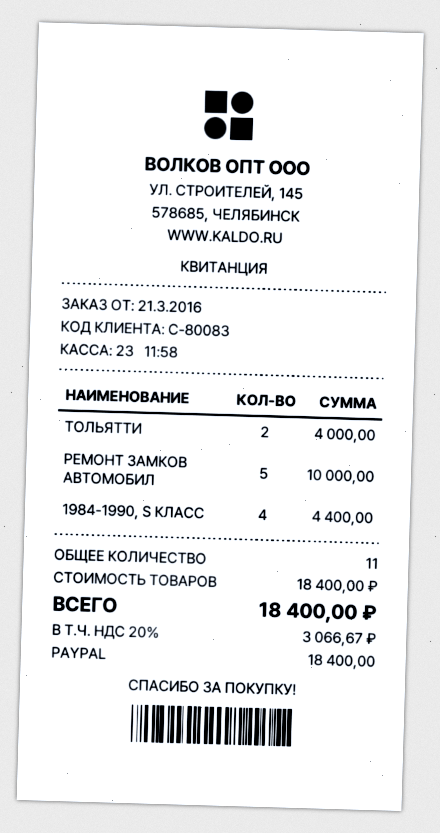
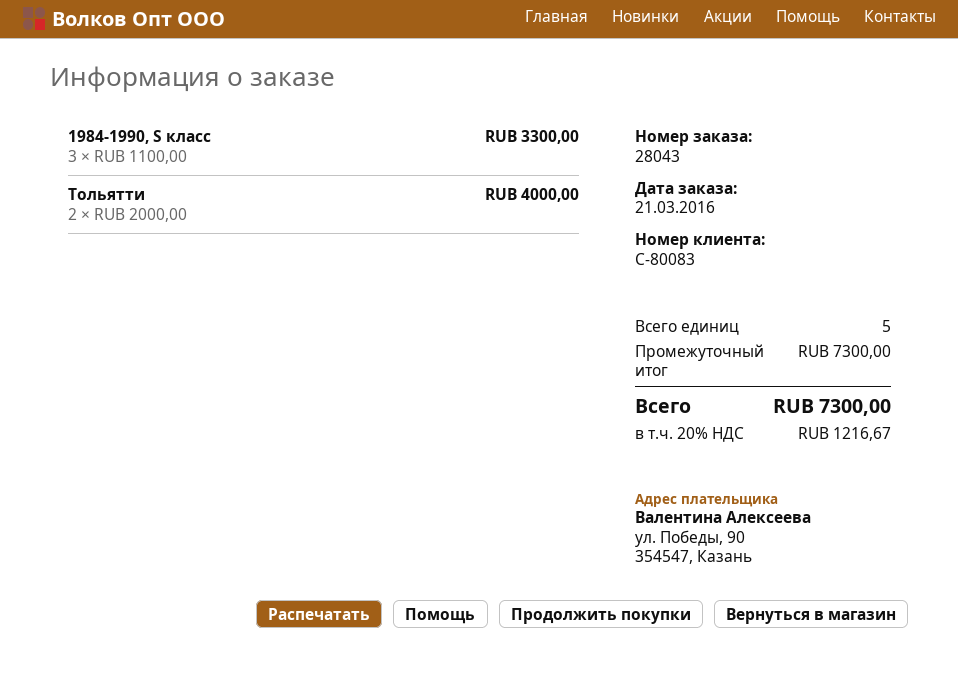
РЕМОНТ ЗАМКОВ АВТОМОБИЛ: 5 for 10000.00 -> none
1984-1990, S КЛАСС: 4 for 4400.00 -> 3 for 3300.00
total quantity: 11 -> 5
subtotal: 18400.00 -> 7300.00
tax: 20% = 3066.67 -> 20% = 1216.67
total: 18400.00 -> 7300.00

